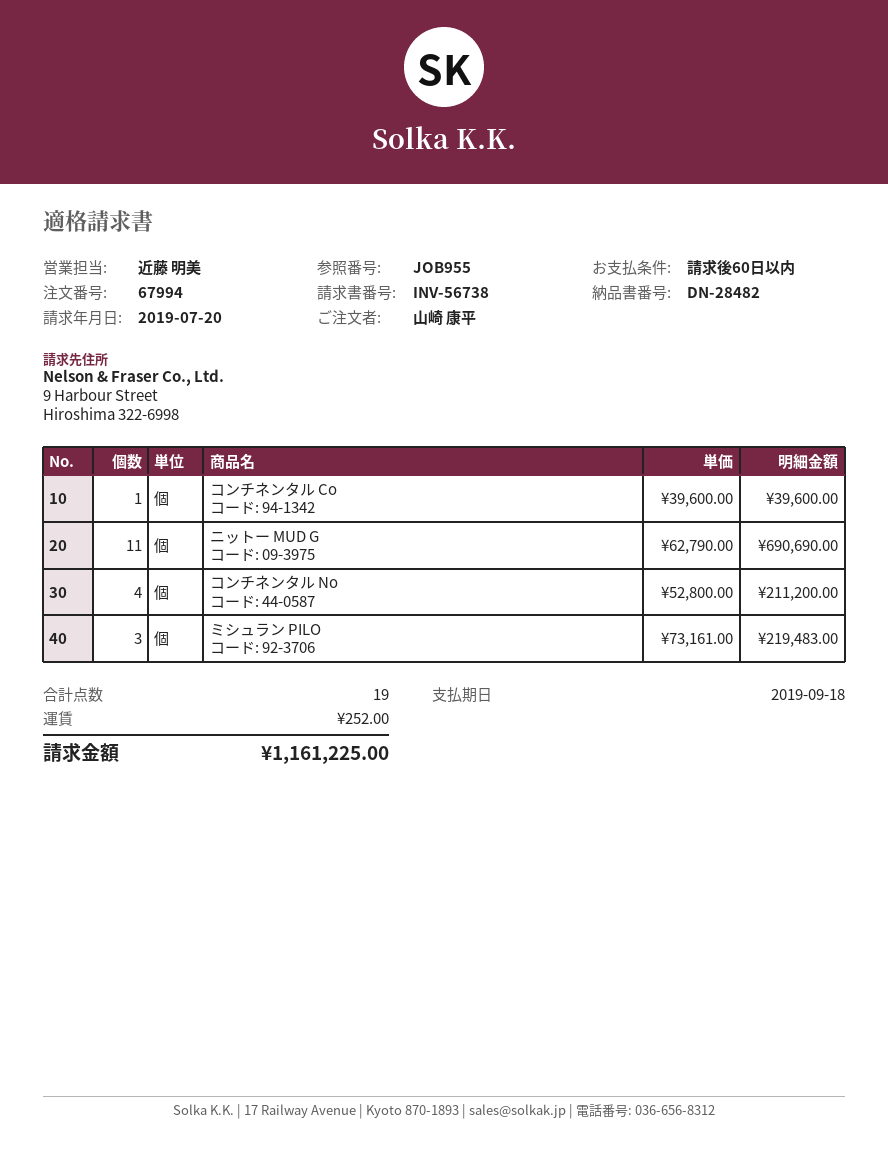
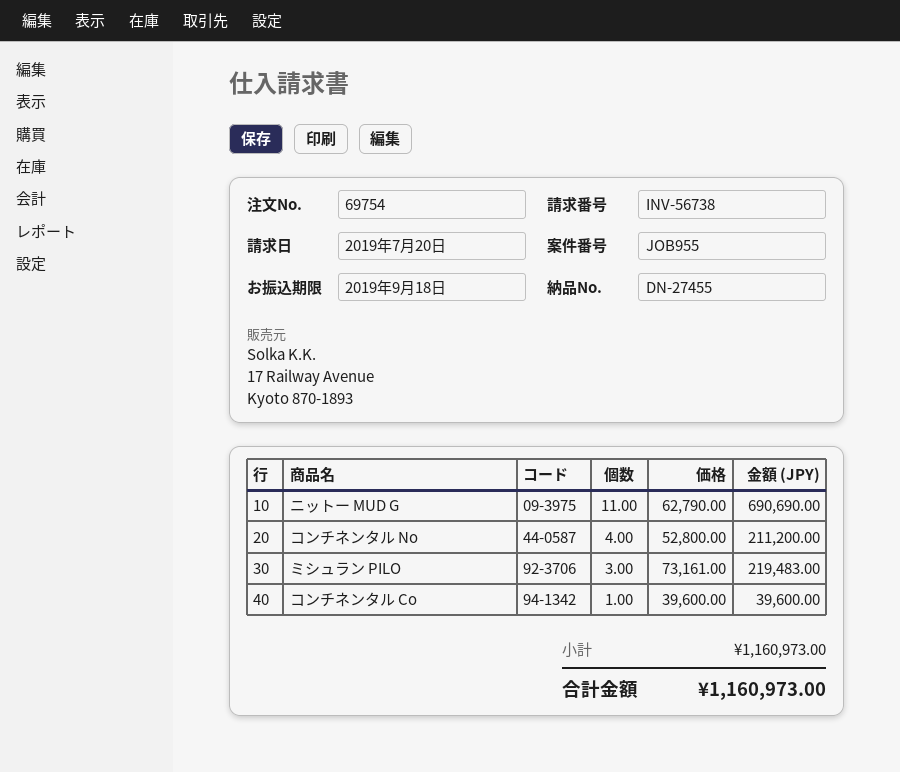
order number: 67994 -> 69754
delivery note number: DN-28482 -> DN-27455
shipping: 252.00 -> none
total: 1161225.00 -> 1160973.00

